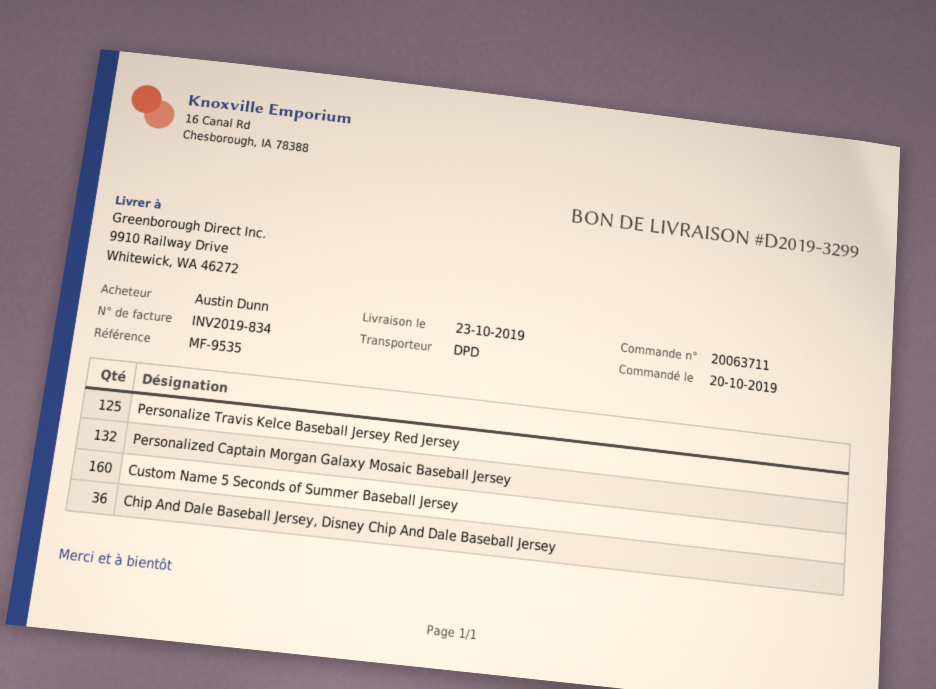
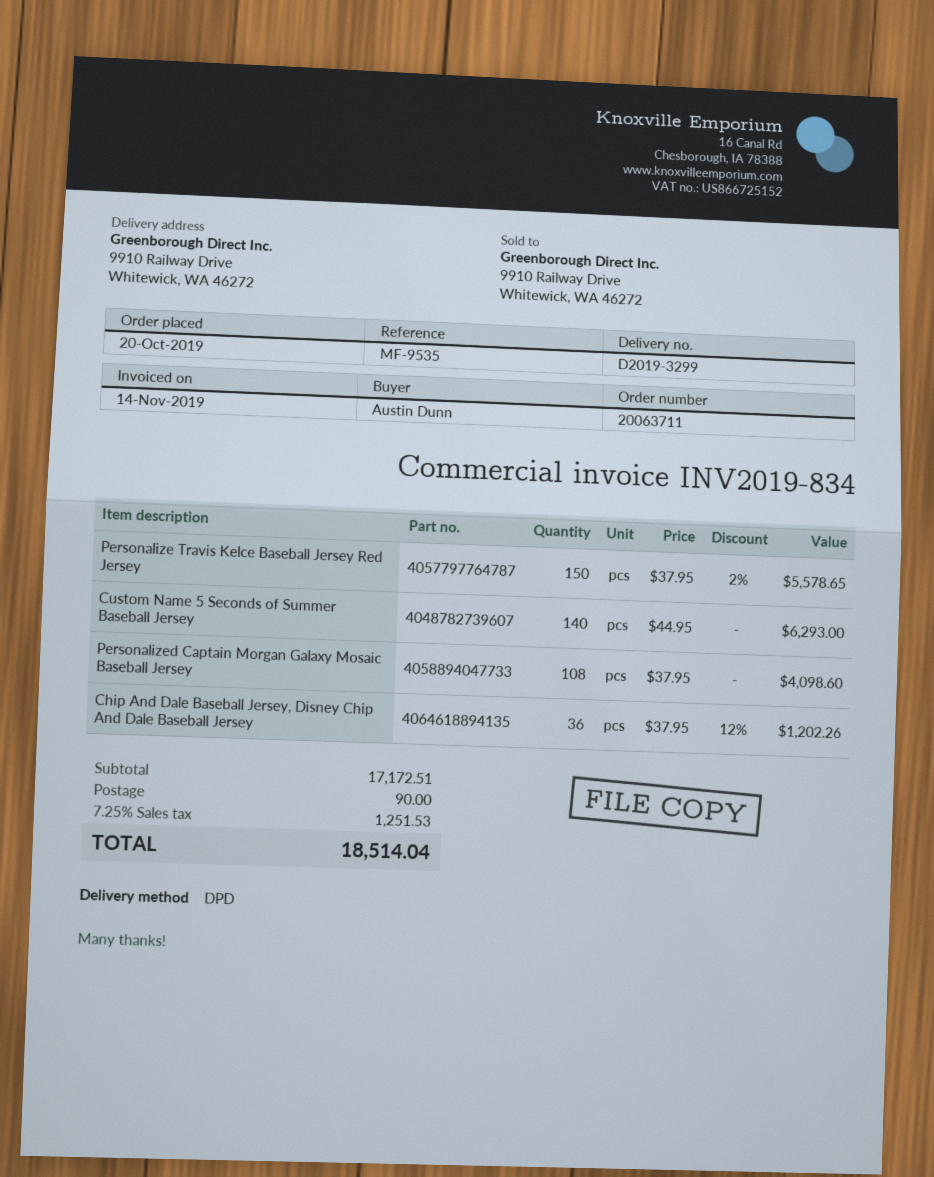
Personalize Travis Kelce Baseball Jersey Red Jersey: 125 -> 150
Personalized Captain Morgan Galaxy Mosaic Baseball Jersey: 132 -> 108
Custom Name 5 Seconds of Summer Baseball Jersey: 160 -> 140

